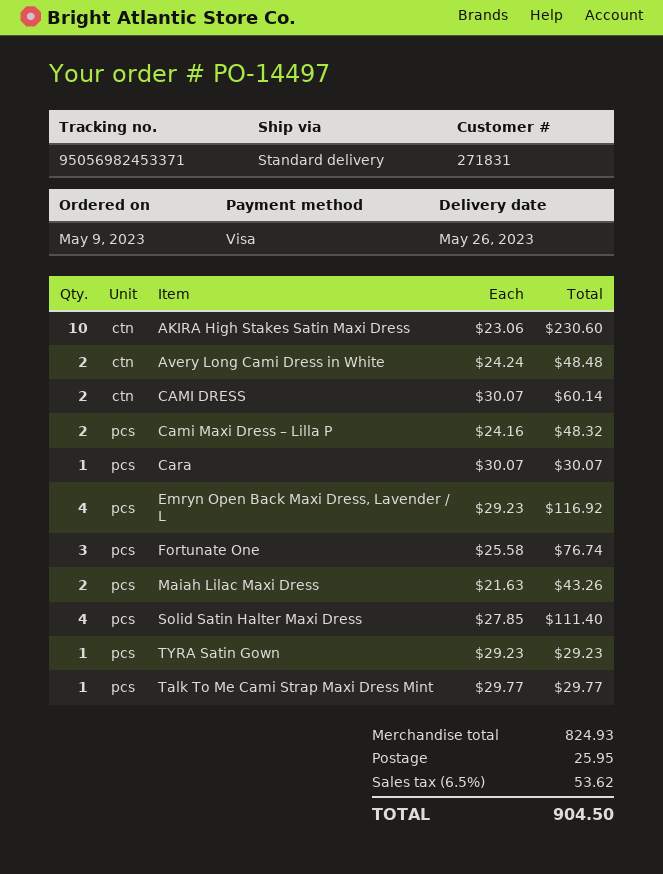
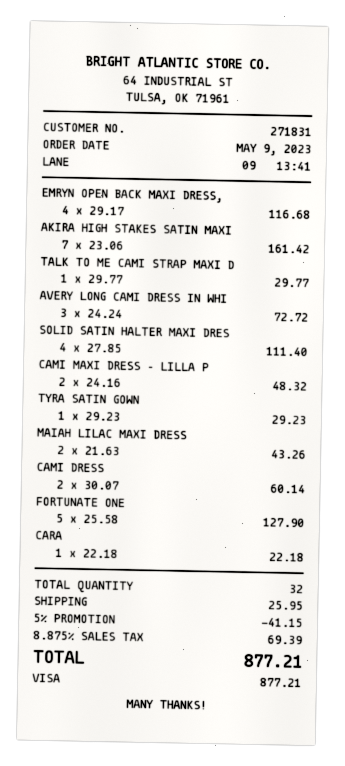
AKIRA High Stakes Satin Maxi Dress: 10 x 23.06 = 230.60 -> 7 x 23.06 = 161.42
Avery Long Cami Dress in White: 2 x 24.24 = 48.48 -> 3 x 24.24 = 72.72
Cara: 1 x 30.07 = 30.07 -> 1 x 22.18 = 22.18
Emryn Open Back Maxi Dress, Lavender / L: 4 x 29.23 = 116.92 -> 4 x 29.17 = 116.68
Fortunate One: 3 x 25.58 = 76.74 -> 5 x 25.58 = 127.90
discount: none -> 5% = 41.15
tax: 6.5% = 53.62 -> 8.875% = 69.39
total: 904.50 -> 877.21

